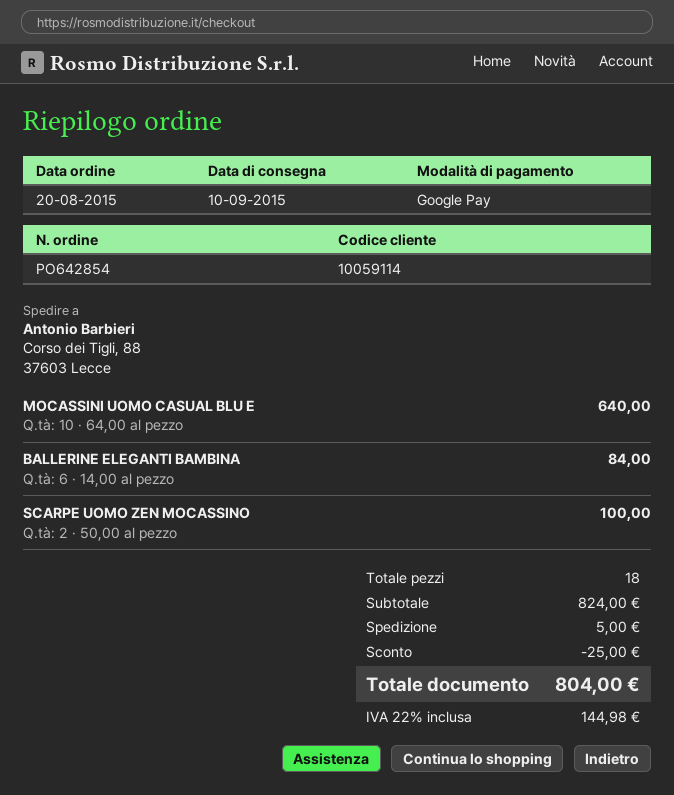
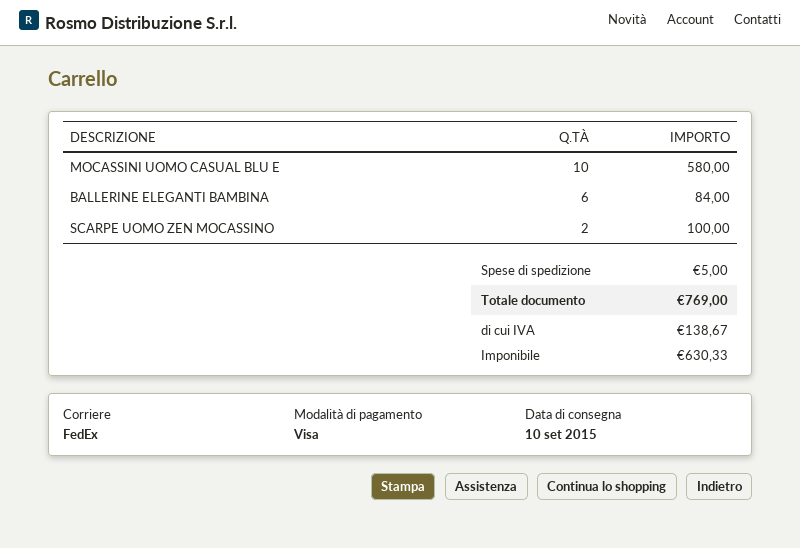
payment method: Google Pay -> Visa
MOCASSINI UOMO CASUAL BLU E: 10 for 640.00 -> 10 for 580.00
discount: 25.00 -> none
tax: 144.98 -> 138.67
total: 804.00 -> 769.00

